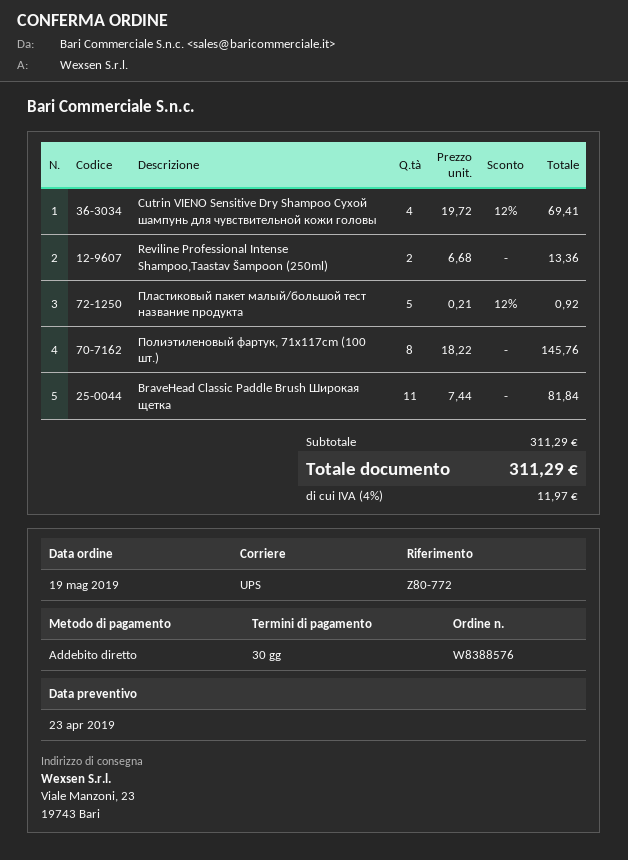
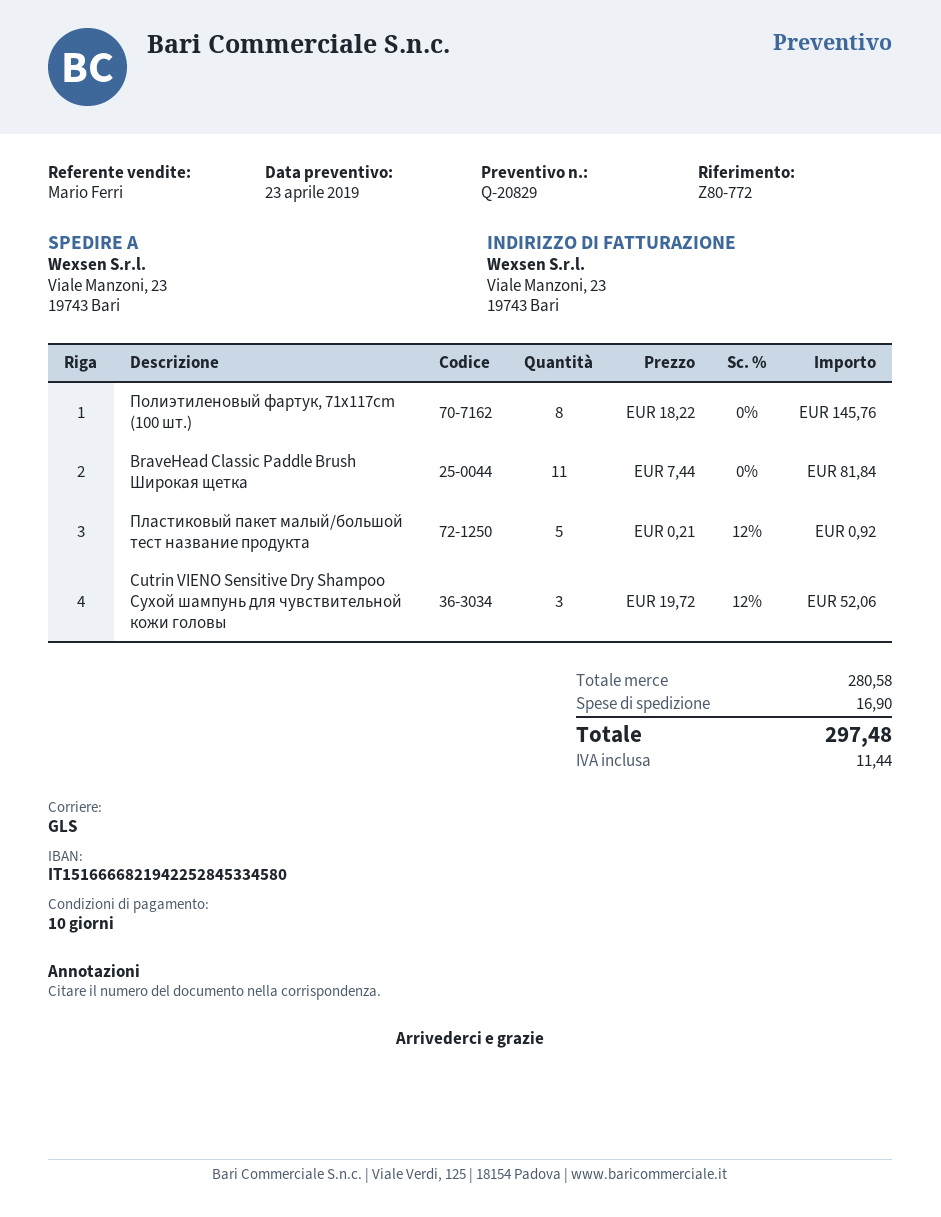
payment terms: 30 days -> 10 days
shipping method: UPS -> GLS
Cutrin VIENO Sensitive Dry Shampoo Сухой шампунь для чувствительной кожи головы: 4 x 19.72 - 12% = 69.41 -> 3 x 19.72 - 12% = 52.06
Reviline Professional Intense Shampoo,Taastav Šampoon (250ml): 2 x 6.68 = 13.36 -> none
subtotal: 311.29 -> 280.58
shipping: none -> 16.90
tax: 11.97 -> 11.44
total: 311.29 -> 297.48

